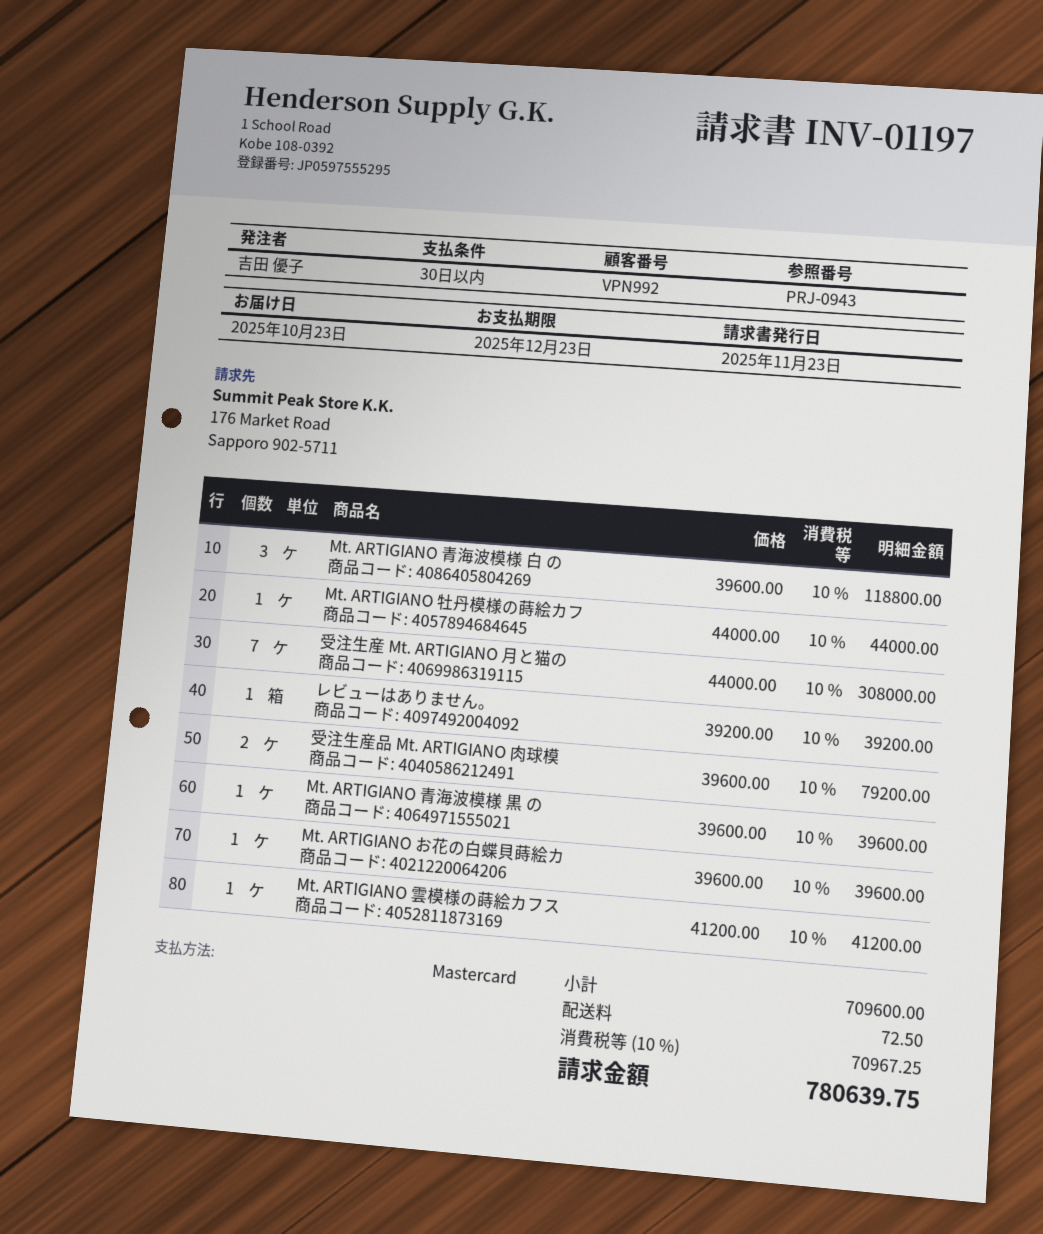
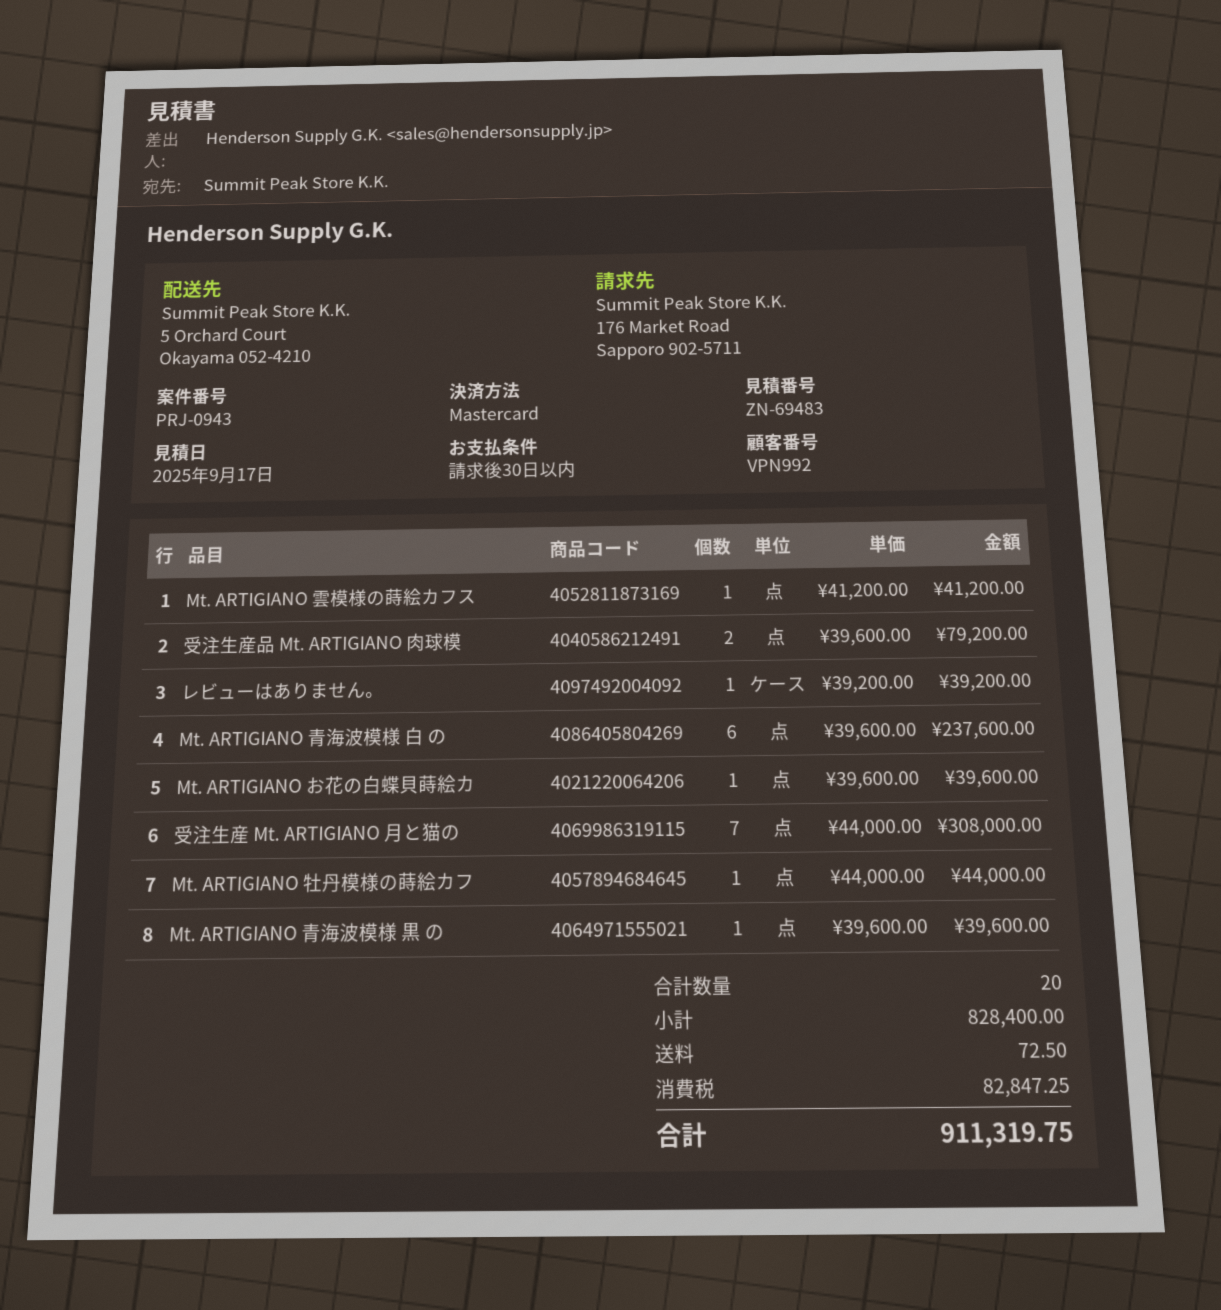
Mt. ARTIGIANO 青海波模様 白 の: 3 x 39600.00 = 118800.00 -> 6 x 39600.00 = 237600.00
subtotal: 709600.00 -> 828400.00
tax: 70967.25 -> 82847.25
total: 780639.75 -> 911319.75

